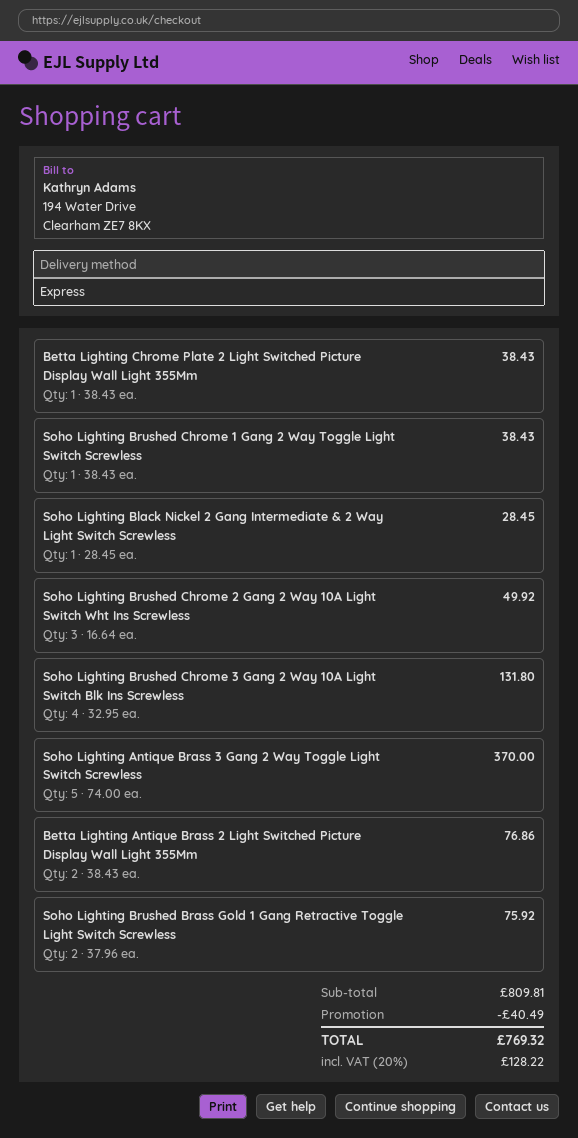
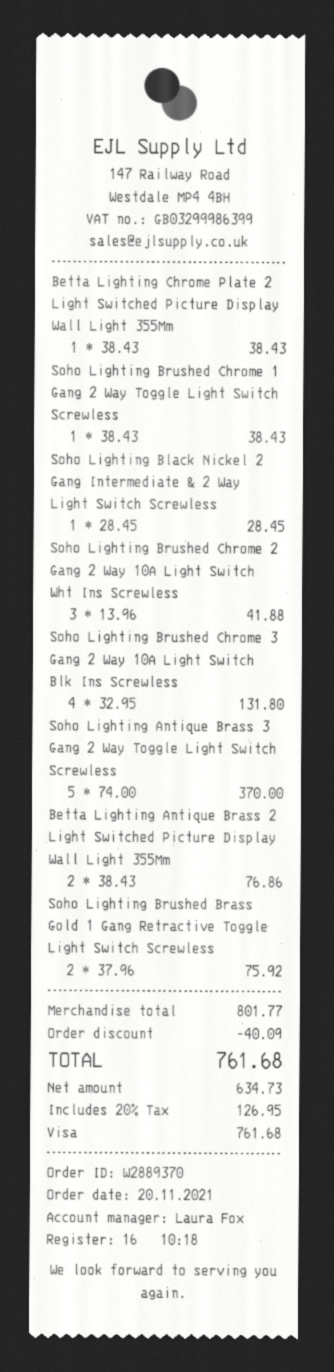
Soho Lighting Brushed Chrome 2 Gang 2 Way 10A Light Switch Wht Ins Screwless: 3 x 16.64 = 49.92 -> 3 x 13.96 = 41.88
subtotal: 809.81 -> 801.77
discount: 40.49 -> 40.09
tax: 20% = 128.22 -> 20% = 126.95
total: 769.32 -> 761.68

